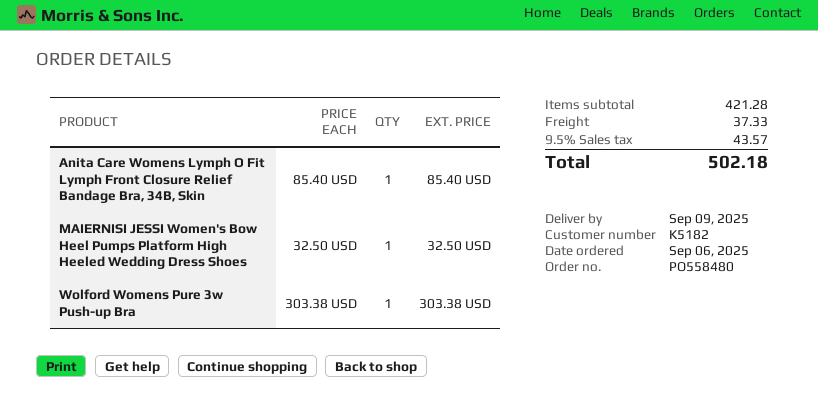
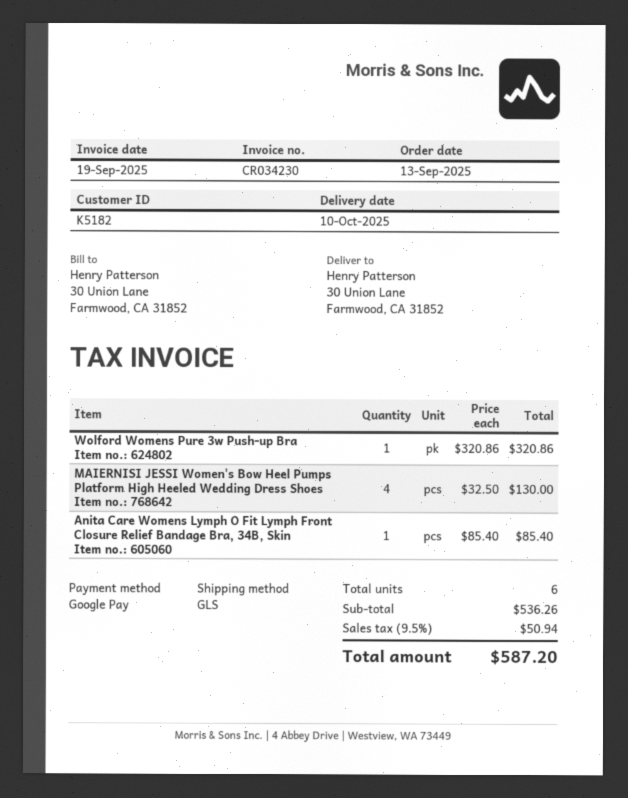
order date: 2025-09-06 -> 2025-09-13
delivery date: 2025-09-09 -> 2025-10-10
MAIERNISI JESSI Women's Bow Heel Pumps Platform High Heeled Wedding Dress Shoes: 1 x 32.50 = 32.50 -> 4 x 32.50 = 130.00
Wolford Womens Pure 3w Push-up Bra: 1 x 303.38 = 303.38 -> 1 x 320.86 = 320.86
subtotal: 421.28 -> 536.26
shipping: 37.33 -> none
tax: 9.5% = 43.57 -> 9.5% = 50.94
total: 502.18 -> 587.20

